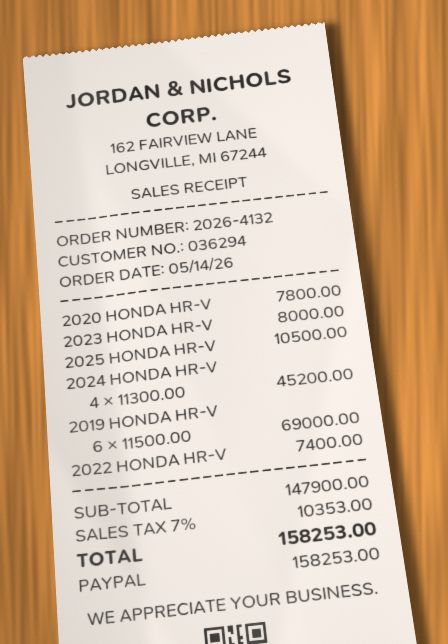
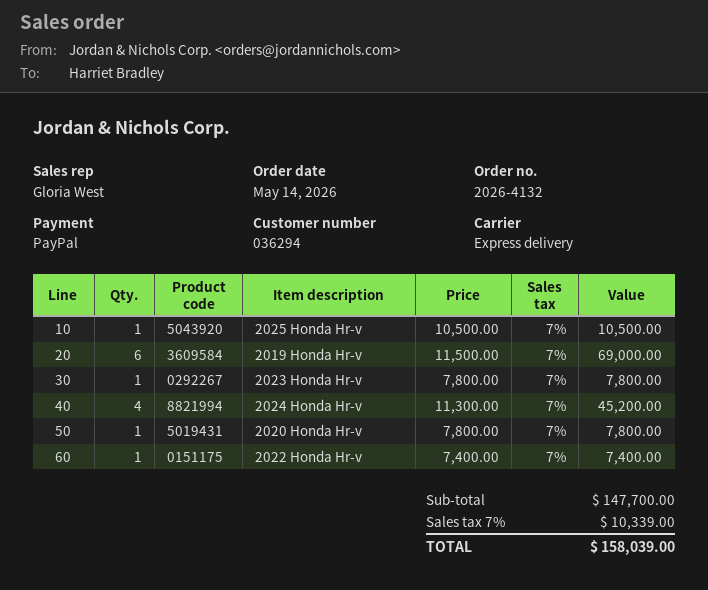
2023 HONDA HR-V: 1 x 8000.00 = 8000.00 -> 1 x 7800.00 = 7800.00
subtotal: 147900.00 -> 147700.00
tax: 7% = 10353.00 -> 7% = 10339.00
total: 158253.00 -> 158039.00

